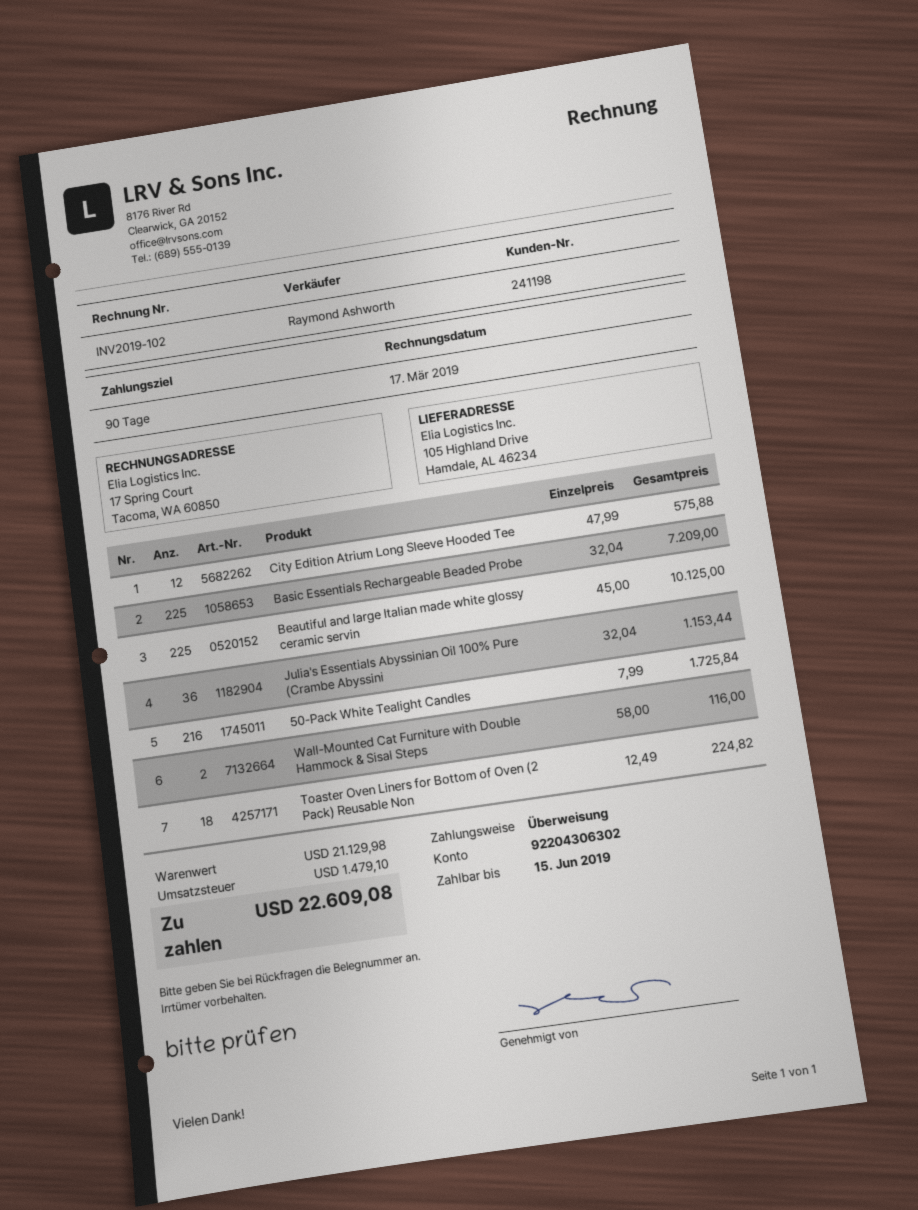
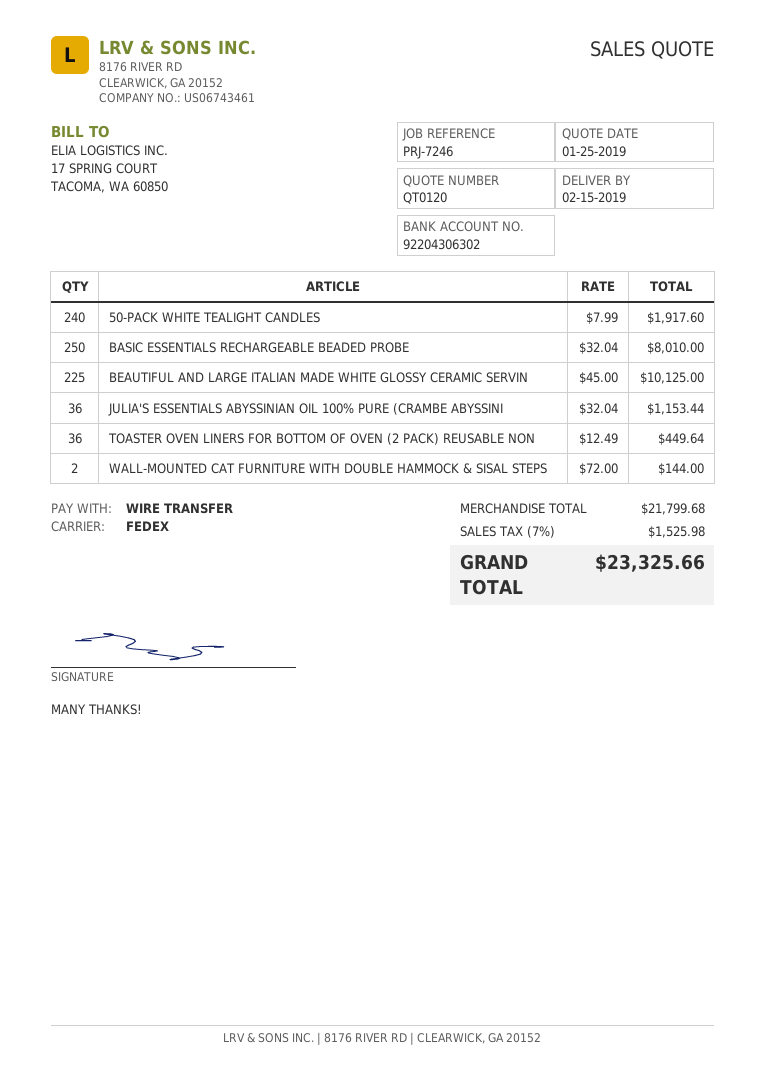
City Edition Atrium Long Sleeve Hooded Tee: 12 x 47.99 = 575.88 -> none
Basic Essentials Rechargeable Beaded Probe: 225 x 32.04 = 7209.00 -> 250 x 32.04 = 8010.00
50-Pack White Tealight Candles: 216 x 7.99 = 1725.84 -> 240 x 7.99 = 1917.60
Wall-Mounted Cat Furniture with Double Hammock & Sisal Steps: 2 x 58.00 = 116.00 -> 2 x 72.00 = 144.00
Toaster Oven Liners for Bottom of Oven (2 Pack) Reusable Non: 18 x 12.49 = 224.82 -> 36 x 12.49 = 449.64
subtotal: 21129.98 -> 21799.68
tax: 1479.10 -> 1525.98
total: 22609.08 -> 23325.66

